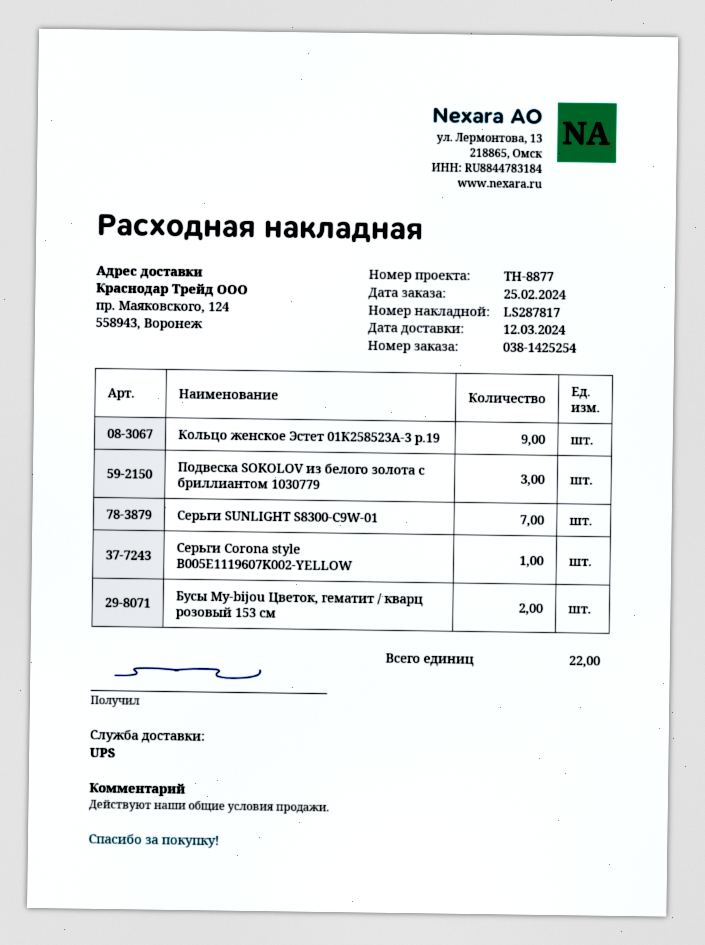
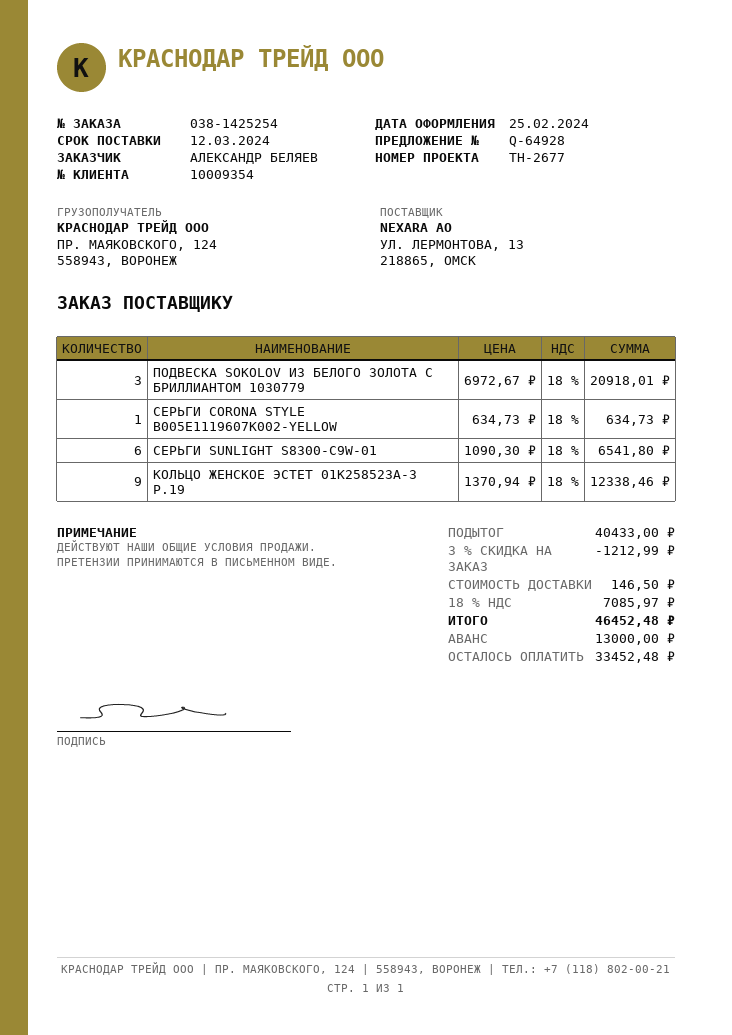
reference: TH-8877 -> TH-2677
Серьги SUNLIGHT S8300-C9W-01: 7 -> 6
Бусы My-bijou Цветок, гематит / кварц розовый 153 см: 2 -> none

